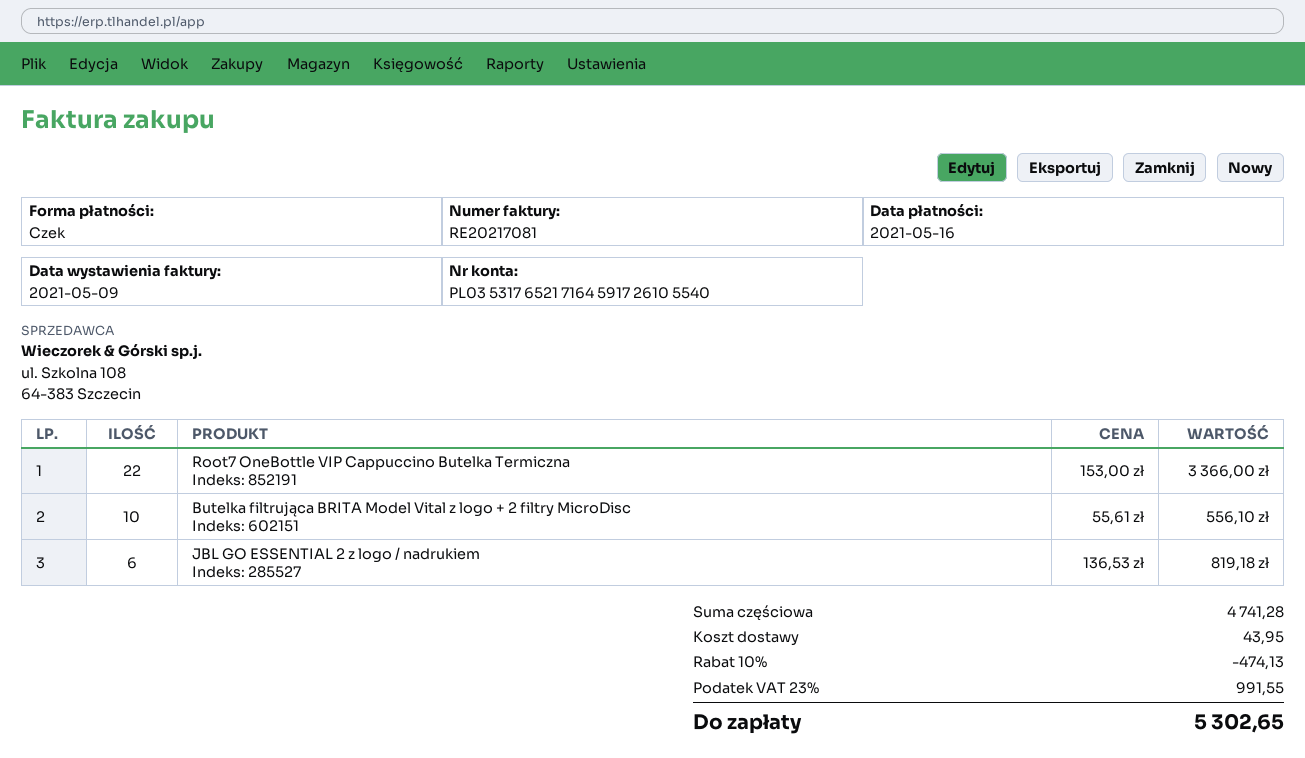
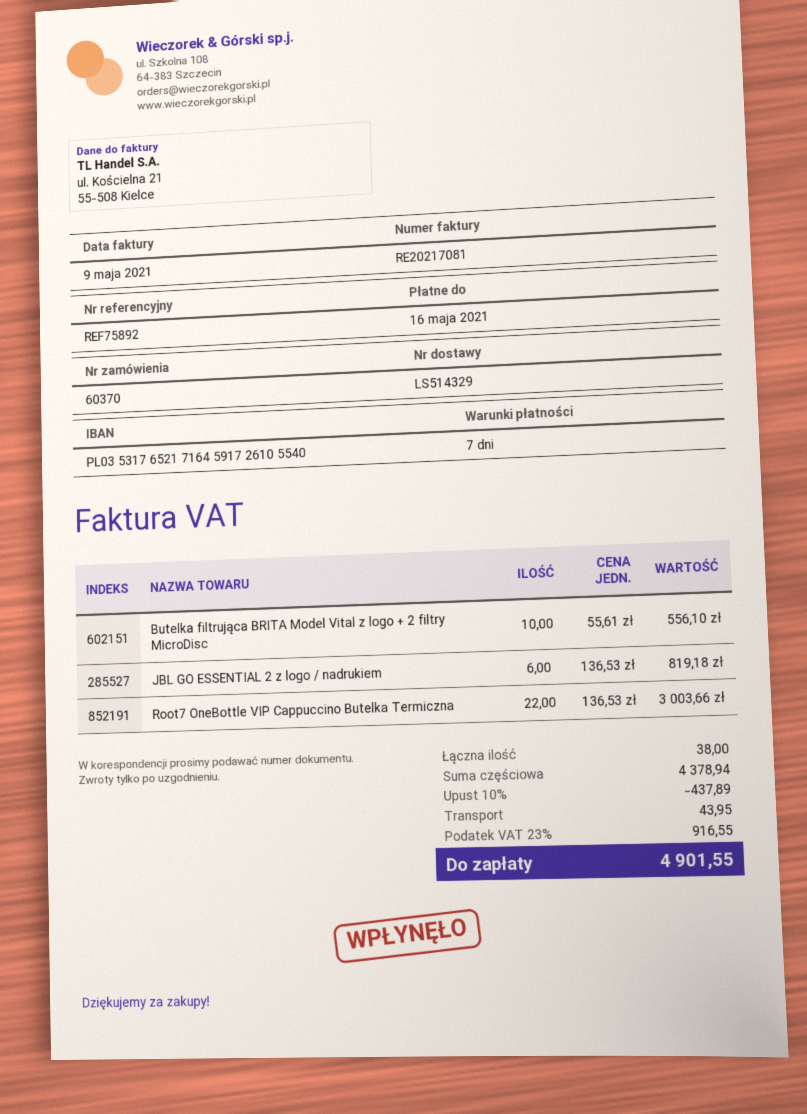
Root7 OneBottle VIP Cappuccino Butelka Termiczna: 22 x 153.00 = 3366.00 -> 22 x 136.53 = 3003.66
subtotal: 4741.28 -> 4378.94
discount: 10% = 474.13 -> 10% = 437.89
tax: 23% = 991.55 -> 23% = 916.55
total: 5302.65 -> 4901.55

